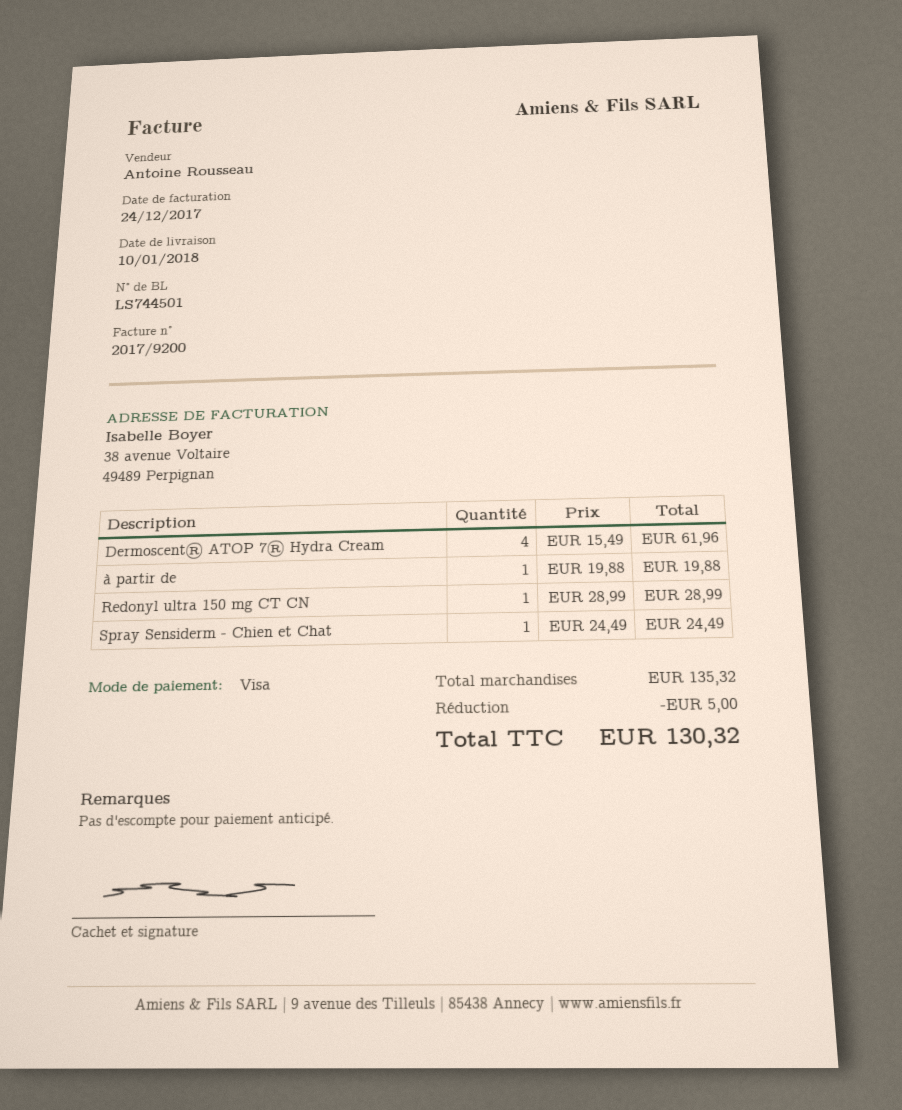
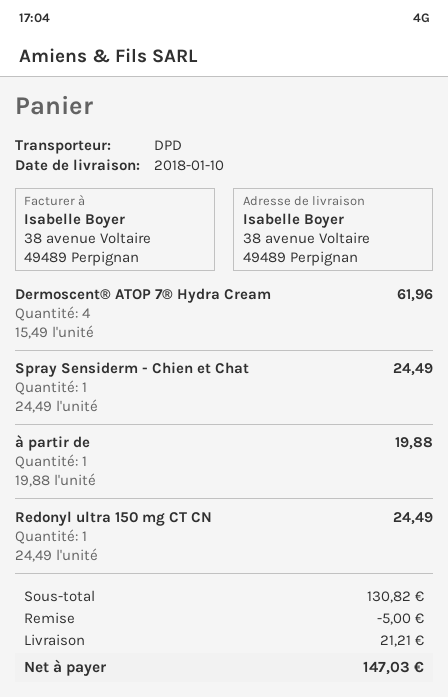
Redonyl ultra 150 mg CT CN: 1 x 28.99 = 28.99 -> 1 x 24.49 = 24.49
subtotal: 135.32 -> 130.82
shipping: none -> 21.21
total: 130.32 -> 147.03

